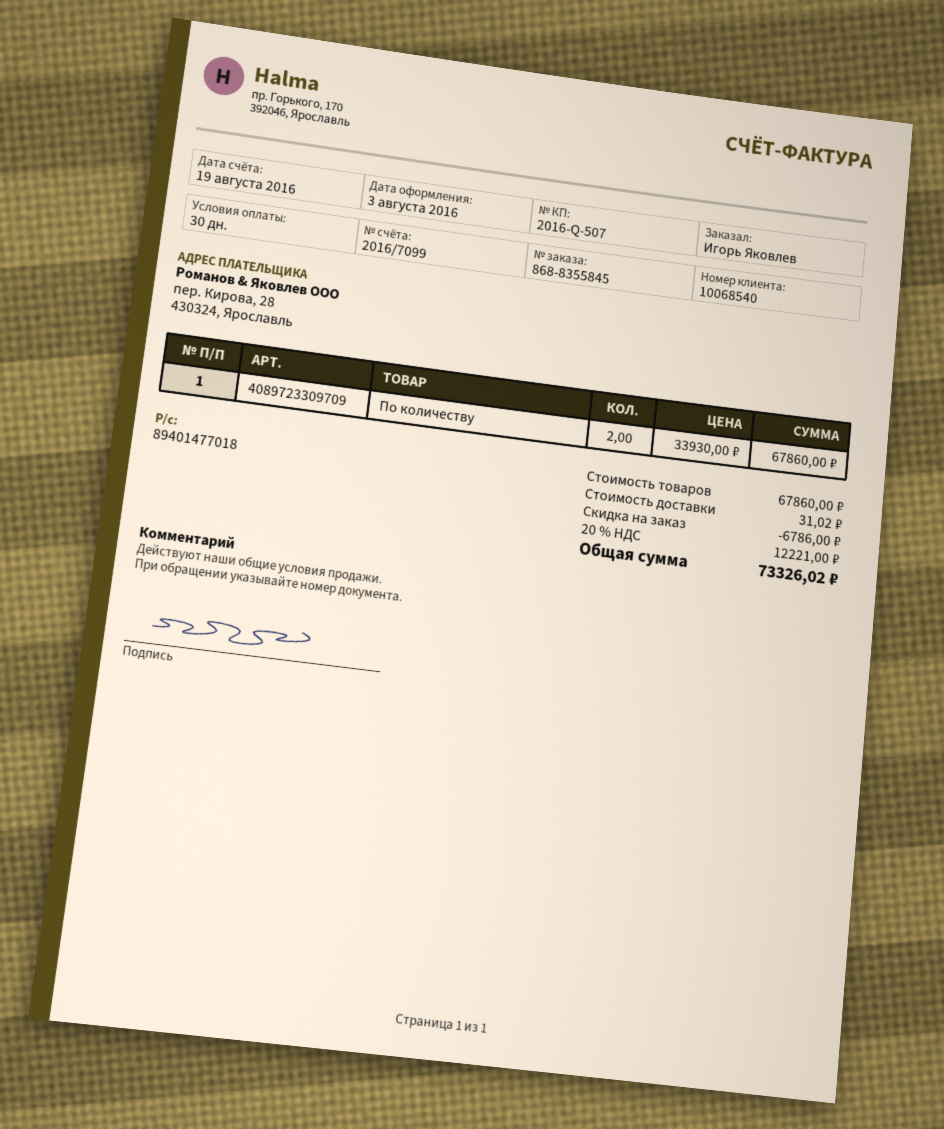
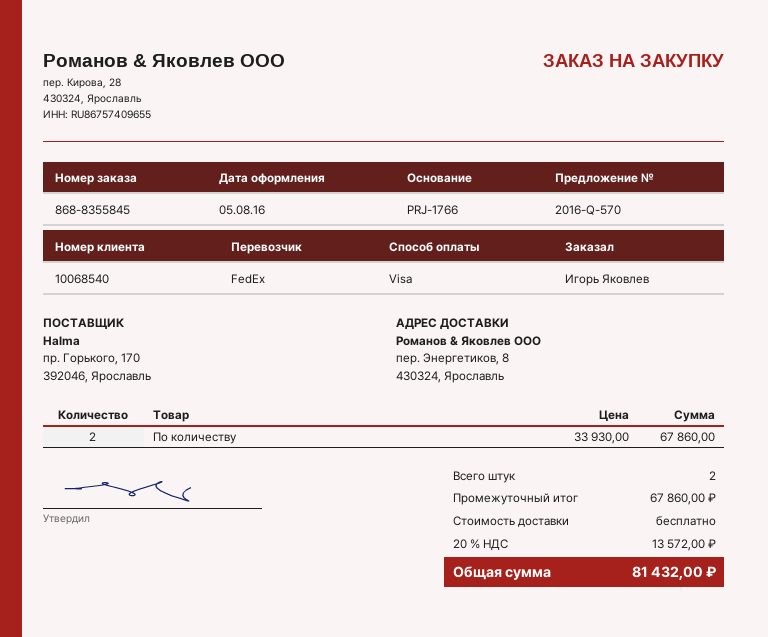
quote number: 2016-Q-507 -> 2016-Q-570
order date: 2016-08-03 -> 2016-08-05
discount: 6786.00 -> none
shipping: 31.02 -> 0.00
tax: 20% = 12221.00 -> 20% = 13572.00
total: 73326.02 -> 81432.00

